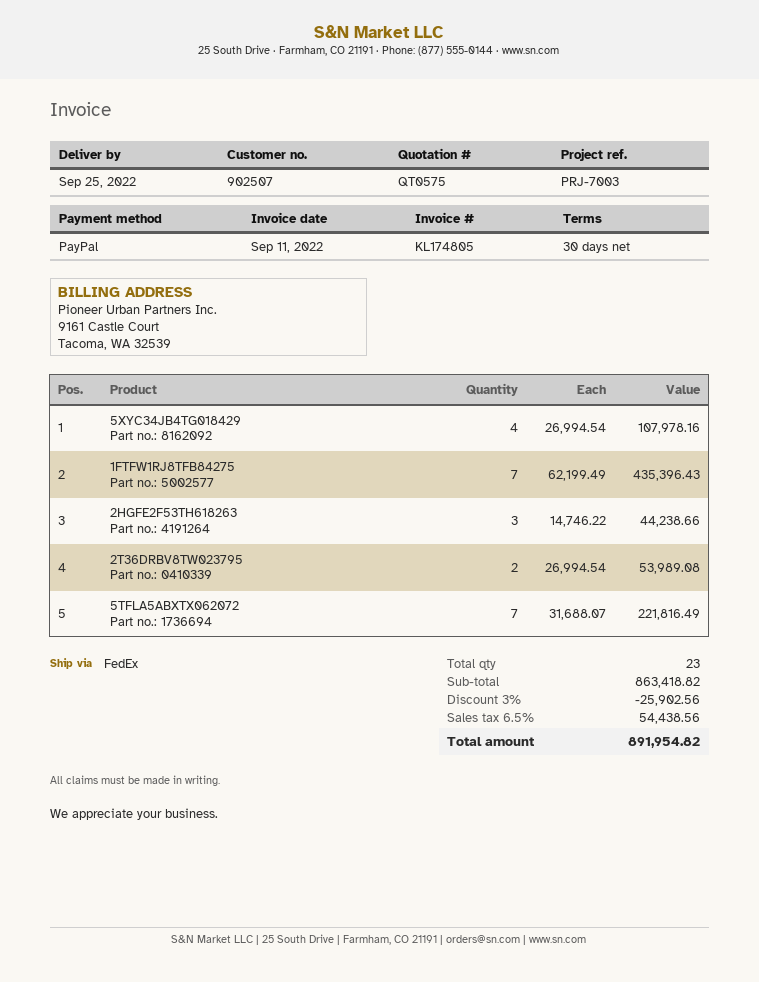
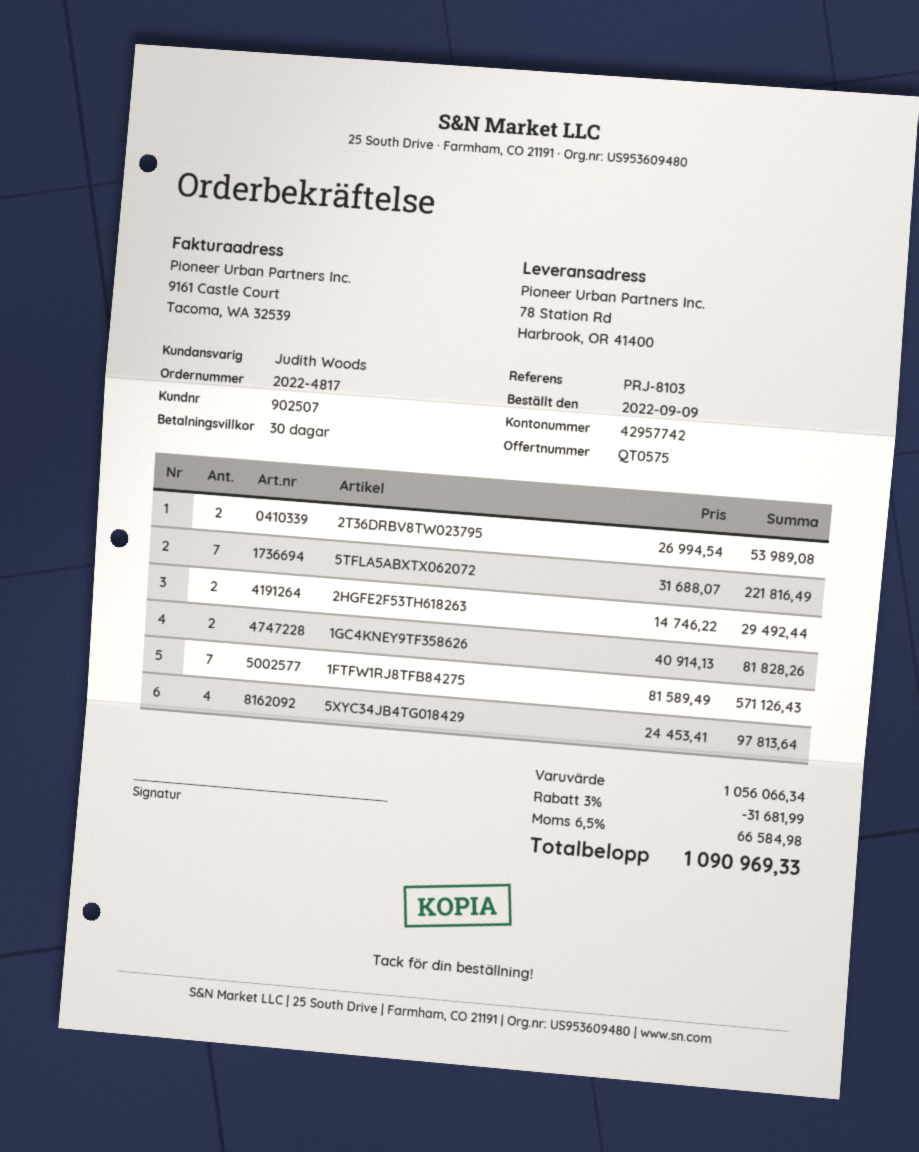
reference: PRJ-7003 -> PRJ-8103
5XYC34JB4TG018429: 4 x 26994.54 = 107978.16 -> 4 x 24453.41 = 97813.64
1FTFW1RJ8TFB84275: 7 x 62199.49 = 435396.43 -> 7 x 81589.49 = 571126.43
2HGFE2F53TH618263: 3 x 14746.22 = 44238.66 -> 2 x 14746.22 = 29492.44
1GC4KNEY9TF358626: none -> 2 x 40914.13 = 81828.26
subtotal: 863418.82 -> 1056066.34
discount: 3% = 25902.56 -> 3% = 31681.99
tax: 6.5% = 54438.56 -> 6.5% = 66584.98
total: 891954.82 -> 1090969.33

